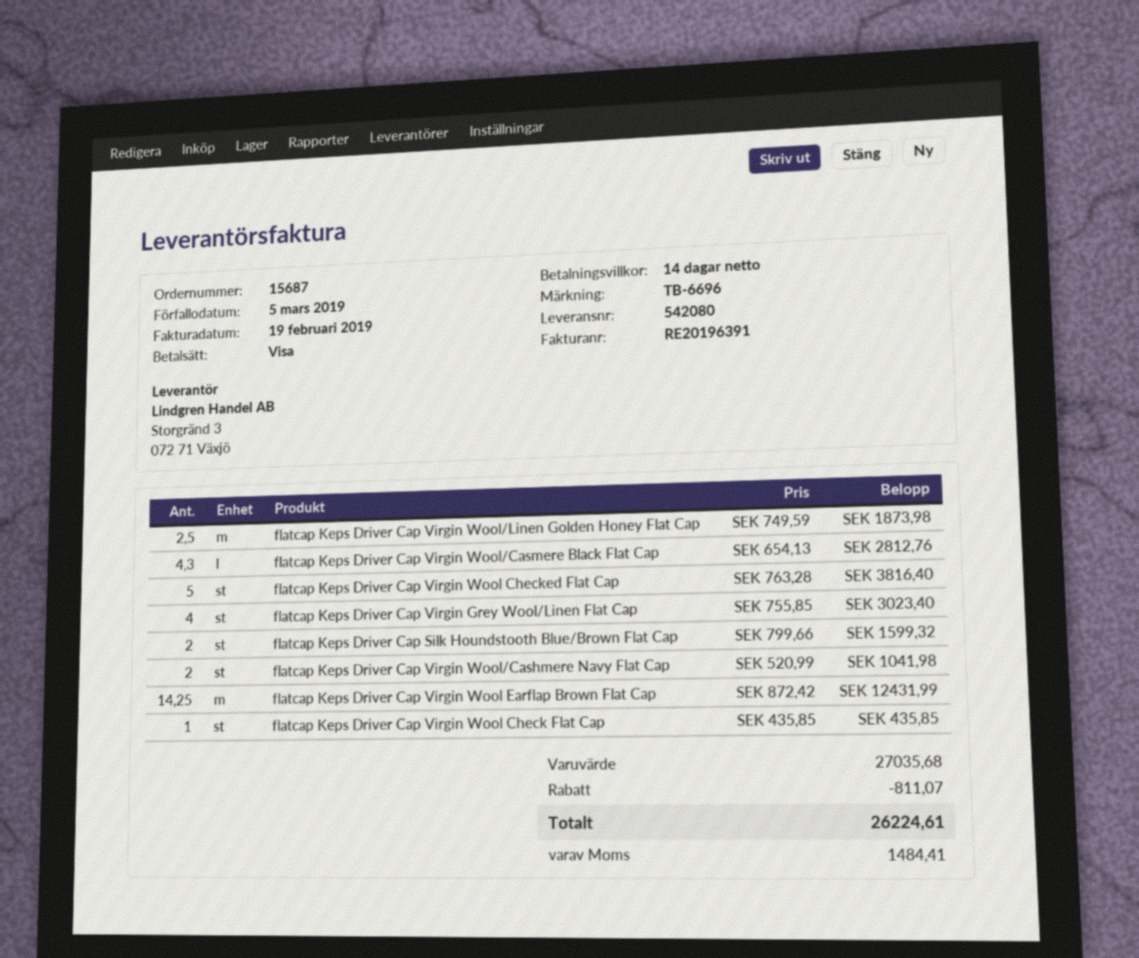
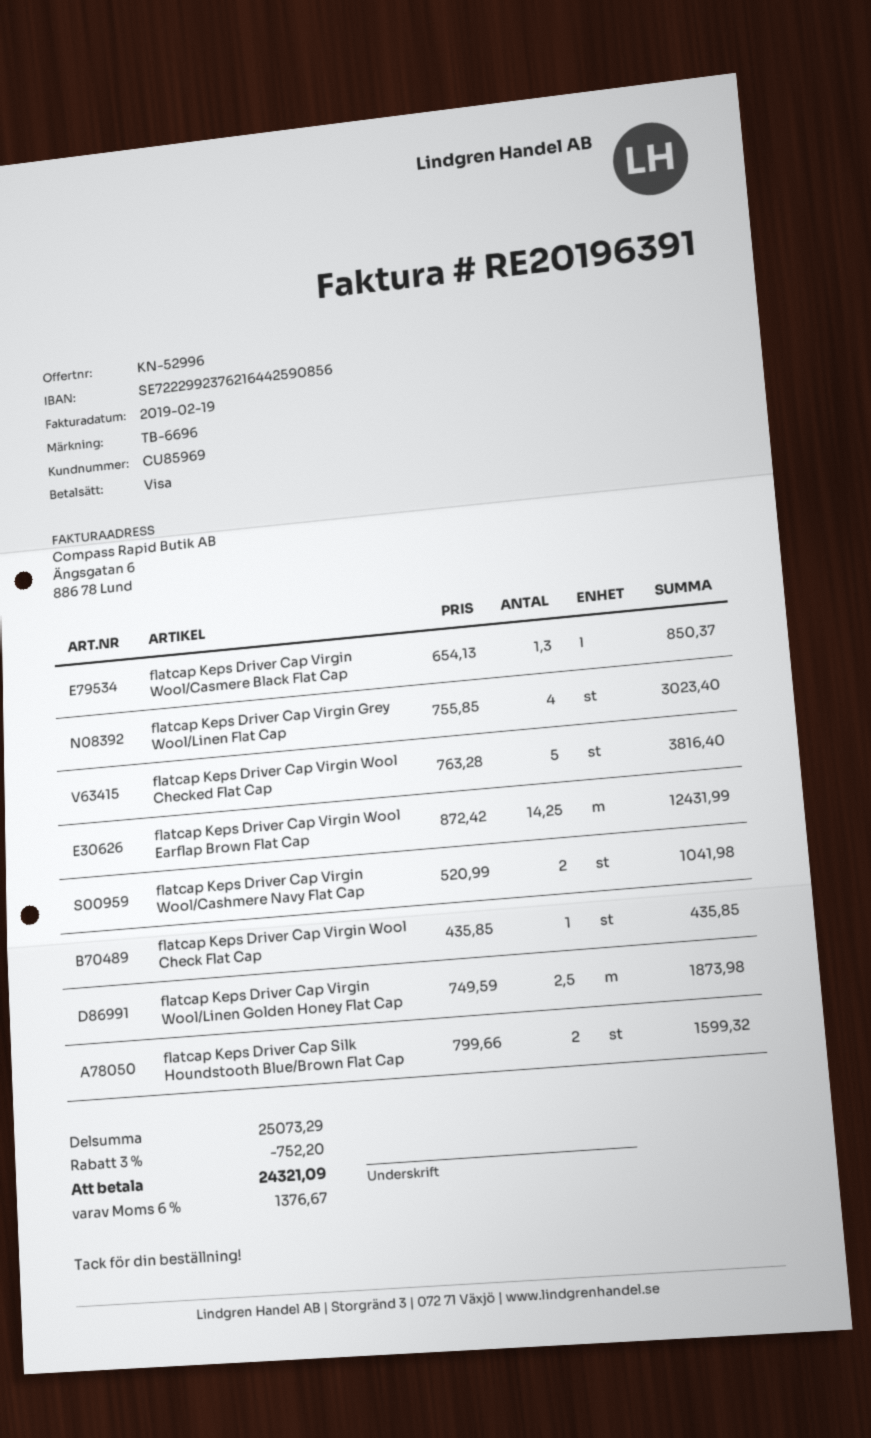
flatcap Keps Driver Cap Virgin Wool/Casmere Black Flat Cap: 4.3 x 654.13 = 2812.76 -> 1.3 x 654.13 = 850.37
subtotal: 27035.68 -> 25073.29
discount: 811.07 -> 752.20
tax: 1484.41 -> 1376.67
total: 26224.61 -> 24321.09

